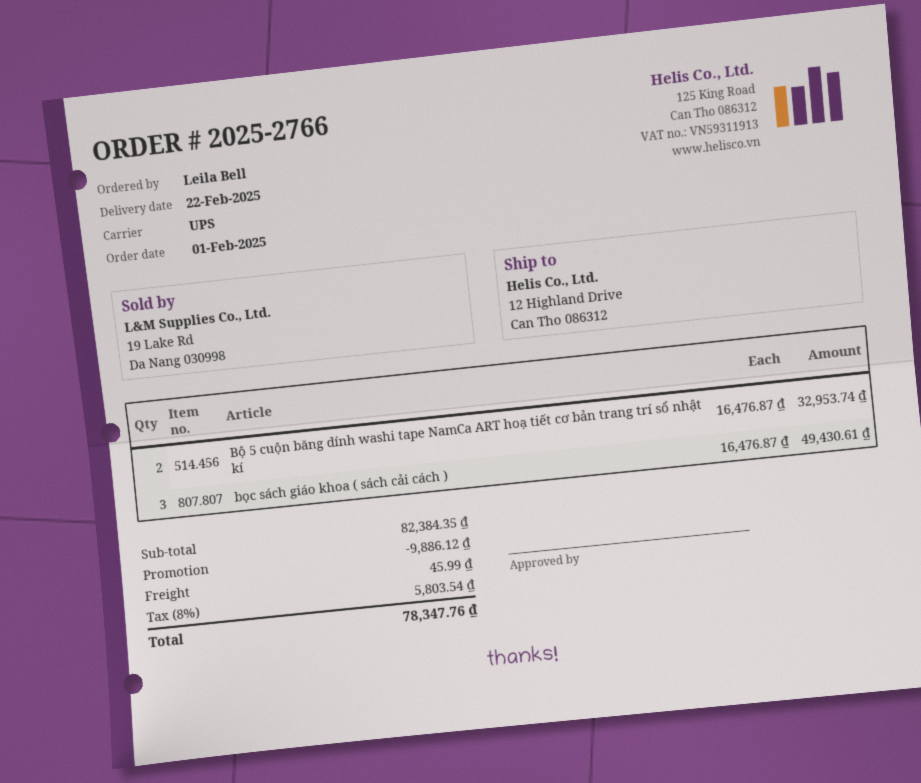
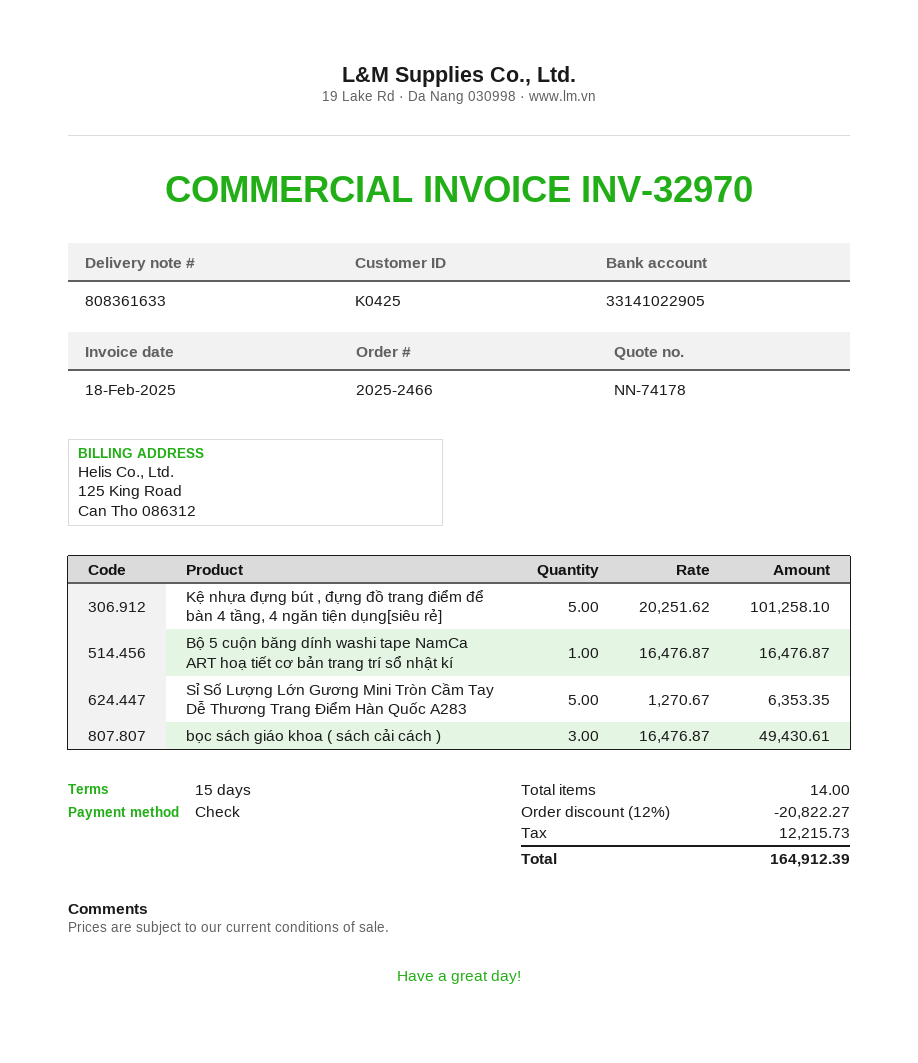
order number: 2025-2766 -> 2025-2466
Bộ 5 cuộn băng dính washi tape NamCa ART hoạ tiết cơ bản trang trí sổ nhật kí: 2 x 16476.87 = 32953.74 -> 1 x 16476.87 = 16476.87
Kệ nhựa đựng bút , đựng đồ trang điểm để bàn 4 tầng, 4 ngăn tiện dụng[siêu rẻ]: none -> 5 x 20251.62 = 101258.10
Sỉ Số Lượng Lớn Gương Mini Tròn Cầm Tay Dễ Thương Trang Điểm Hàn Quốc A283: none -> 5 x 1270.67 = 6353.35
discount: 9886.12 -> 20822.27
shipping: 45.99 -> none
tax: 5803.54 -> 12215.73
total: 78347.76 -> 164912.39

